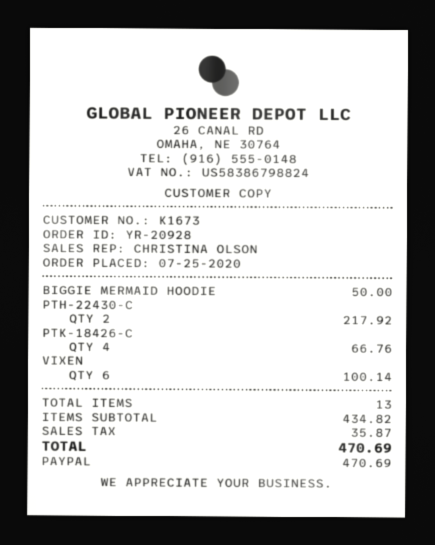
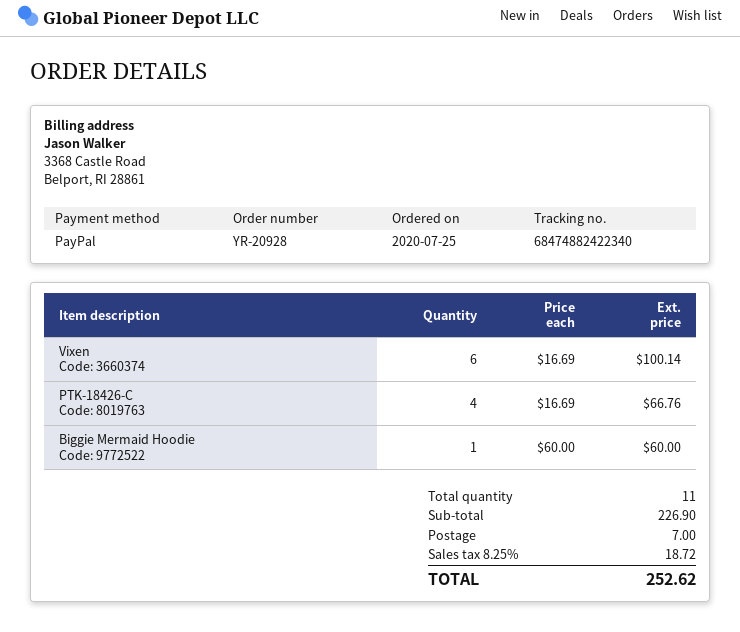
BIGGIE MERMAID HOODIE: 1 for 50.00 -> 1 for 60.00
PTH-22430-C: 2 for 217.92 -> none
total quantity: 13 -> 11
subtotal: 434.82 -> 226.90
shipping: none -> 7.00
tax: 35.87 -> 18.72
total: 470.69 -> 252.62

